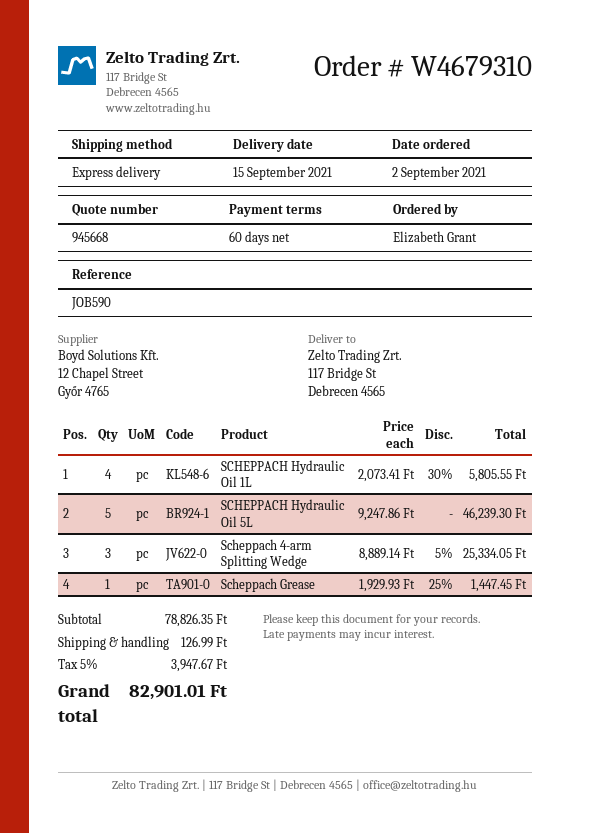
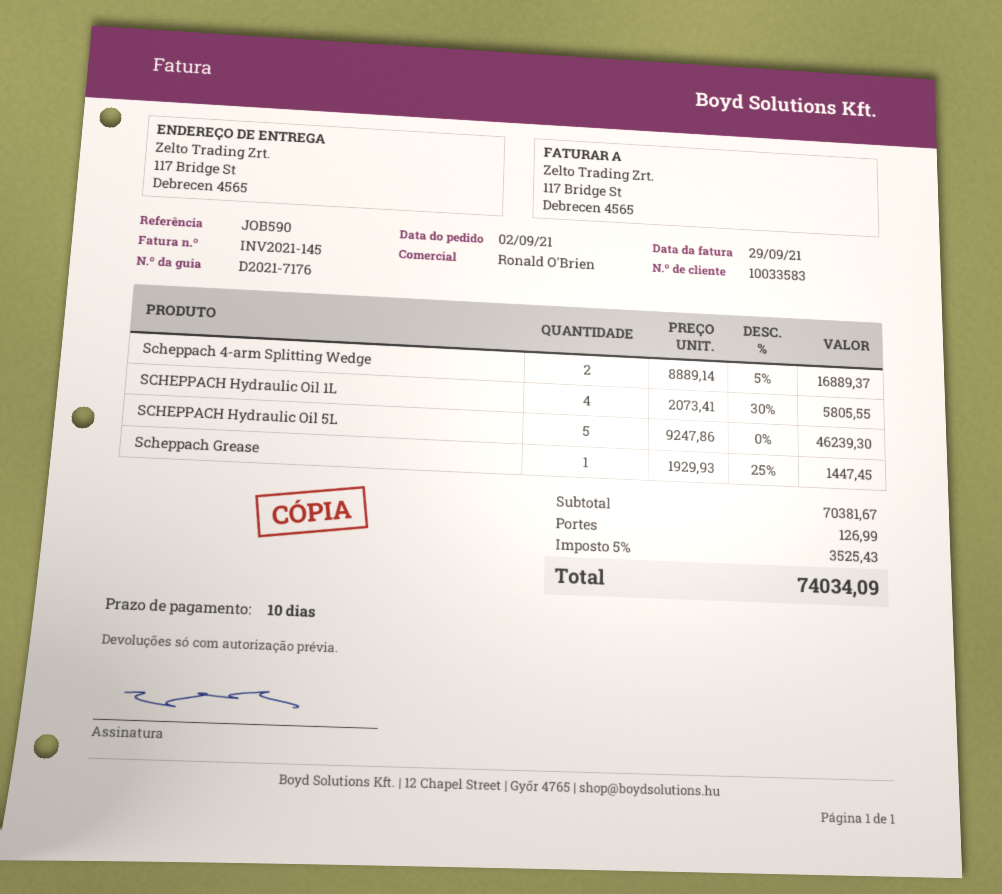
payment terms: 60 days -> 10 days
Scheppach 4-arm Splitting Wedge: 3 x 8889.14 - 5% = 25334.05 -> 2 x 8889.14 - 5% = 16889.37
subtotal: 78826.35 -> 70381.67
tax: 5% = 3947.67 -> 5% = 3525.43
total: 82901.01 -> 74034.09

